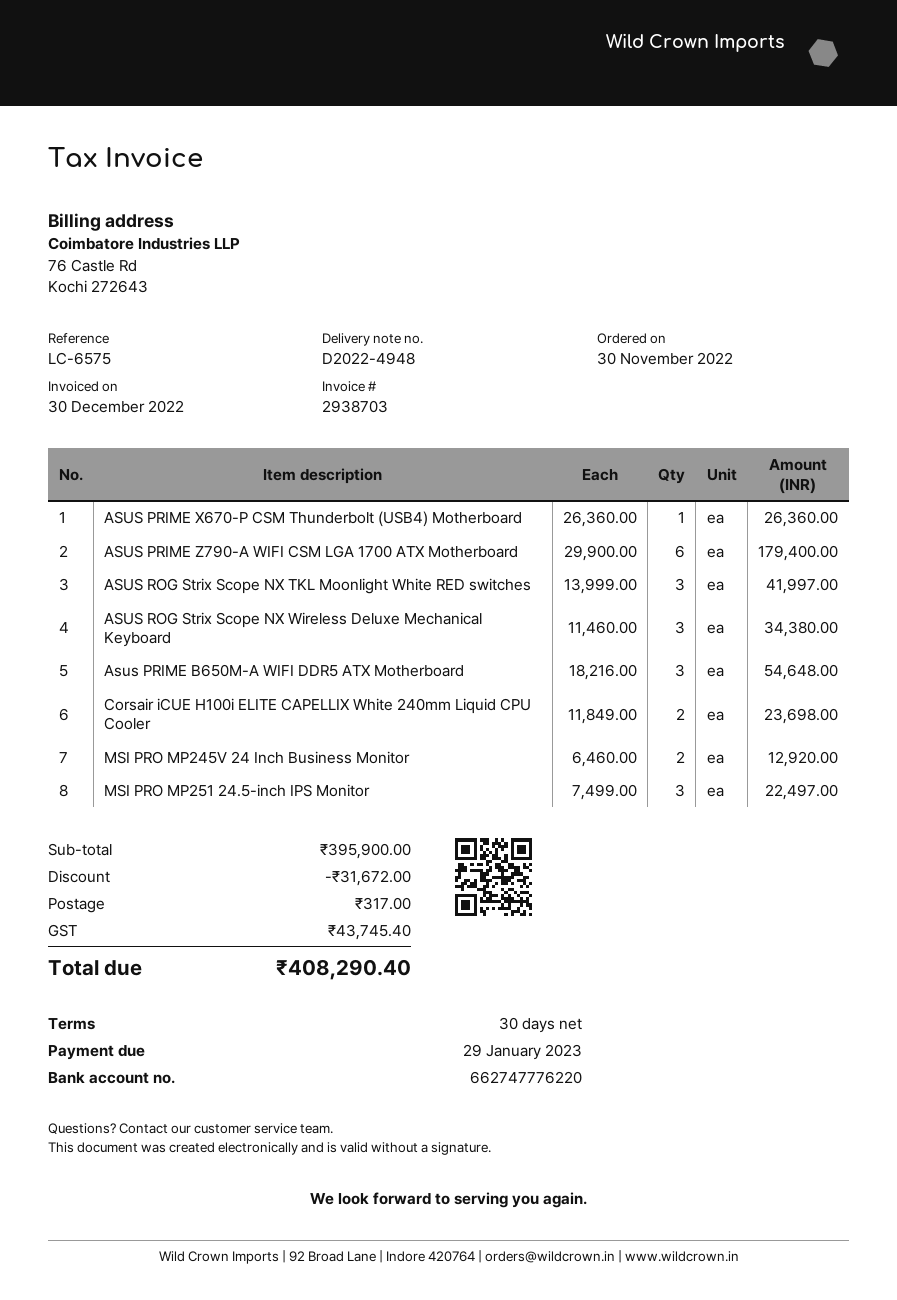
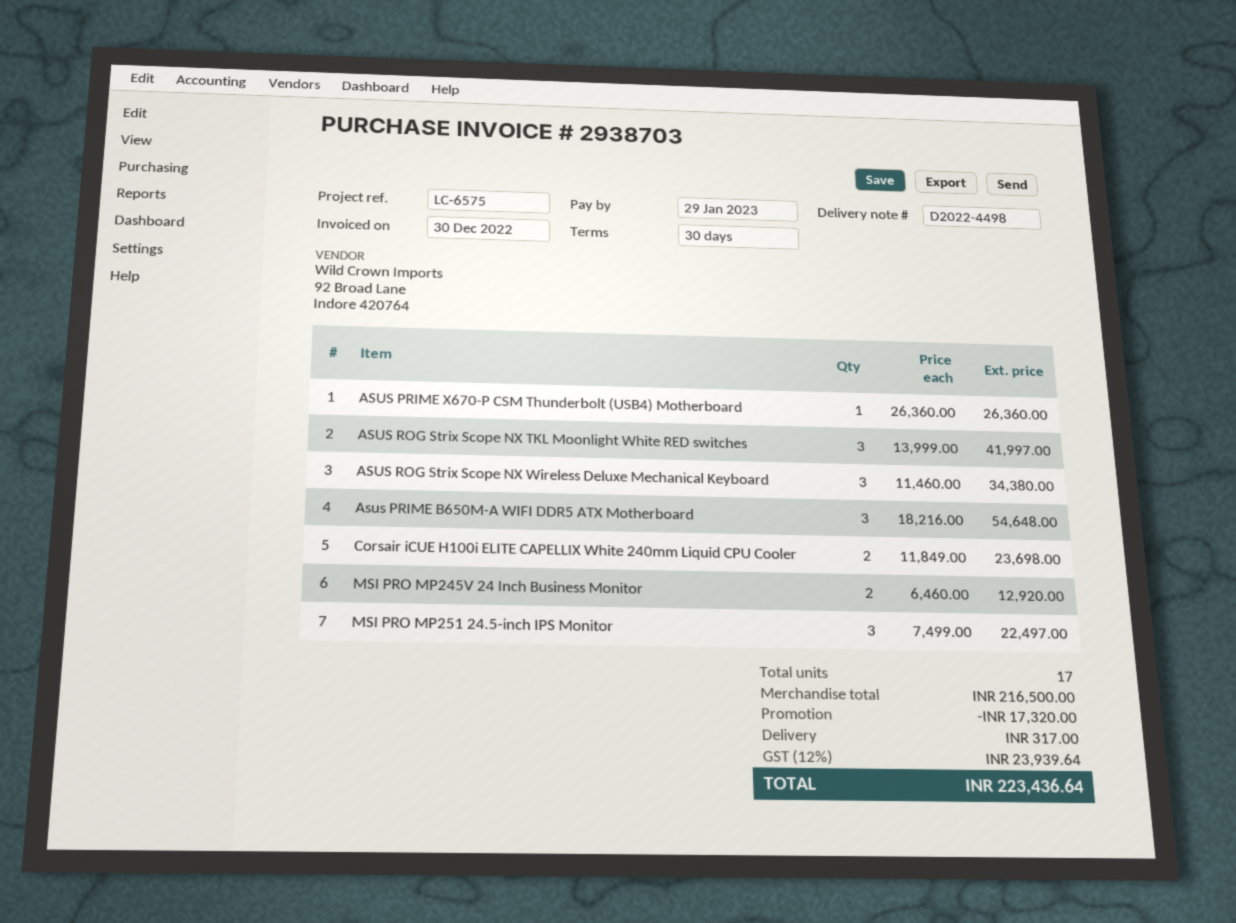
delivery note number: D2022-4948 -> D2022-4498
ASUS PRIME Z790-A WIFI CSM LGA 1700 ATX Motherboard: 6 x 29900.00 = 179400.00 -> none
subtotal: 395900.00 -> 216500.00
discount: 31672.00 -> 17320.00
tax: 43745.40 -> 23939.64
total: 408290.40 -> 223436.64

